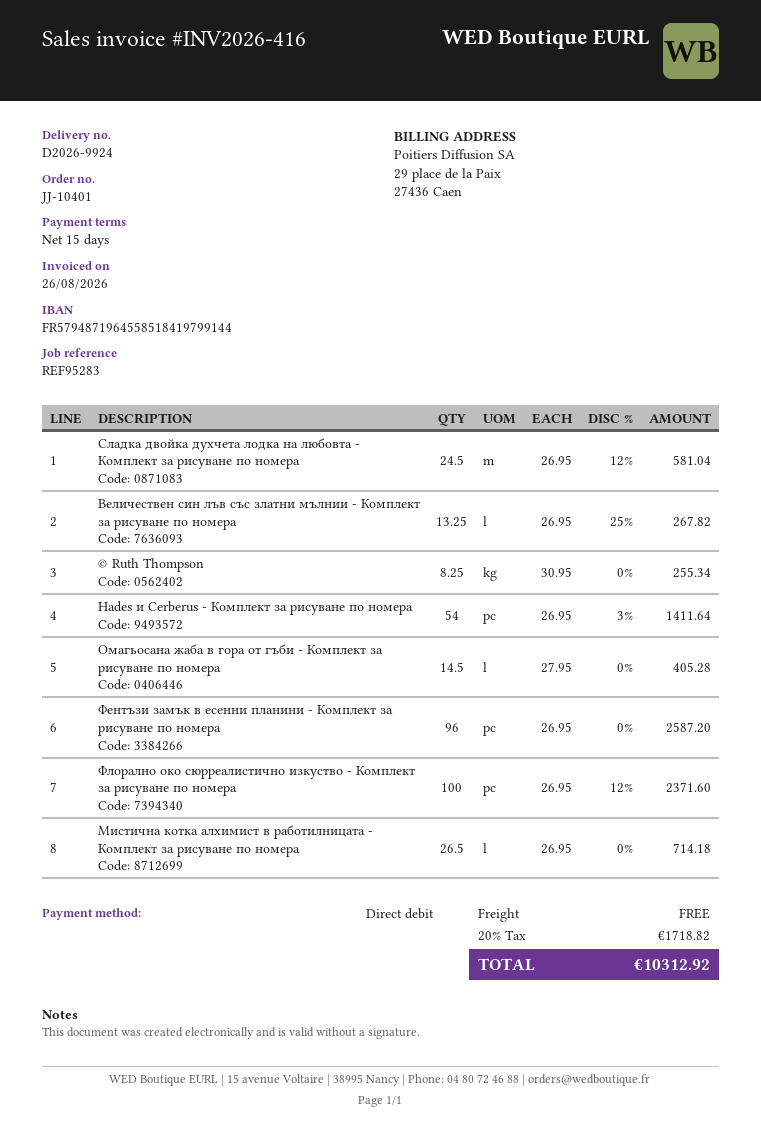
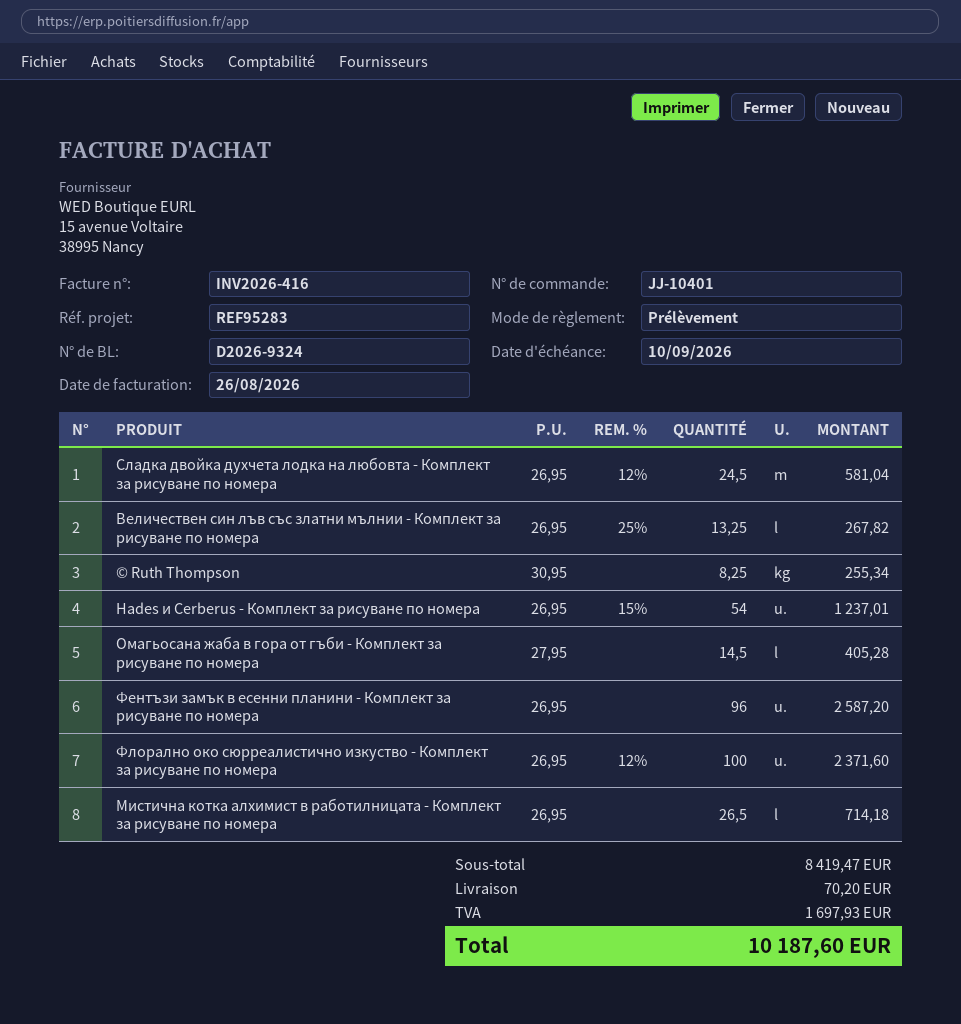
delivery note number: D2026-9924 -> D2026-9324
Hades и Cerberus - Комплект за рисуване по номера: 54 x 26.95 - 3% = 1411.64 -> 54 x 26.95 - 15% = 1237.01
shipping: 0.00 -> 70.20
tax: 1718.82 -> 1697.93
total: 10312.92 -> 10187.60

